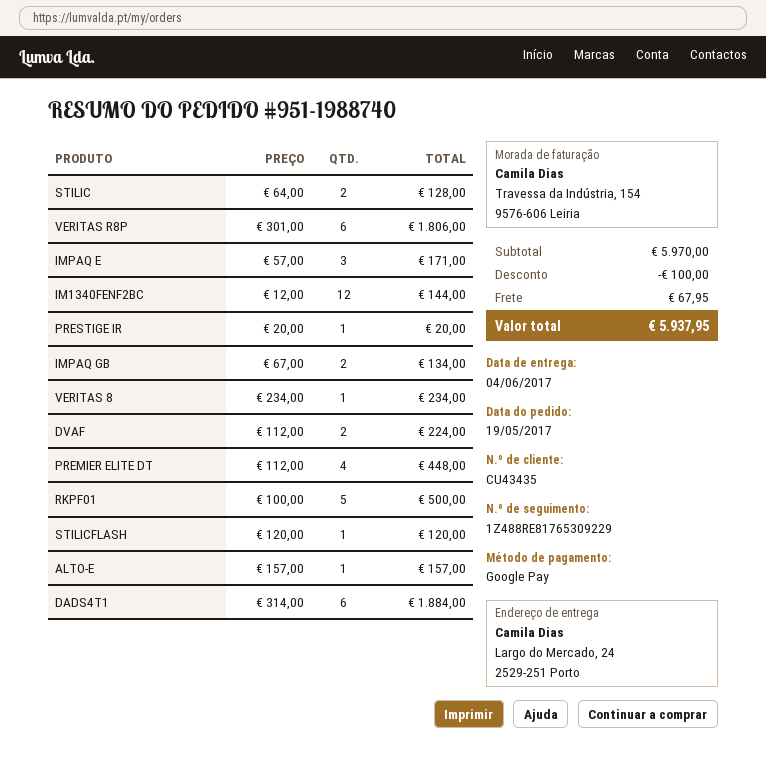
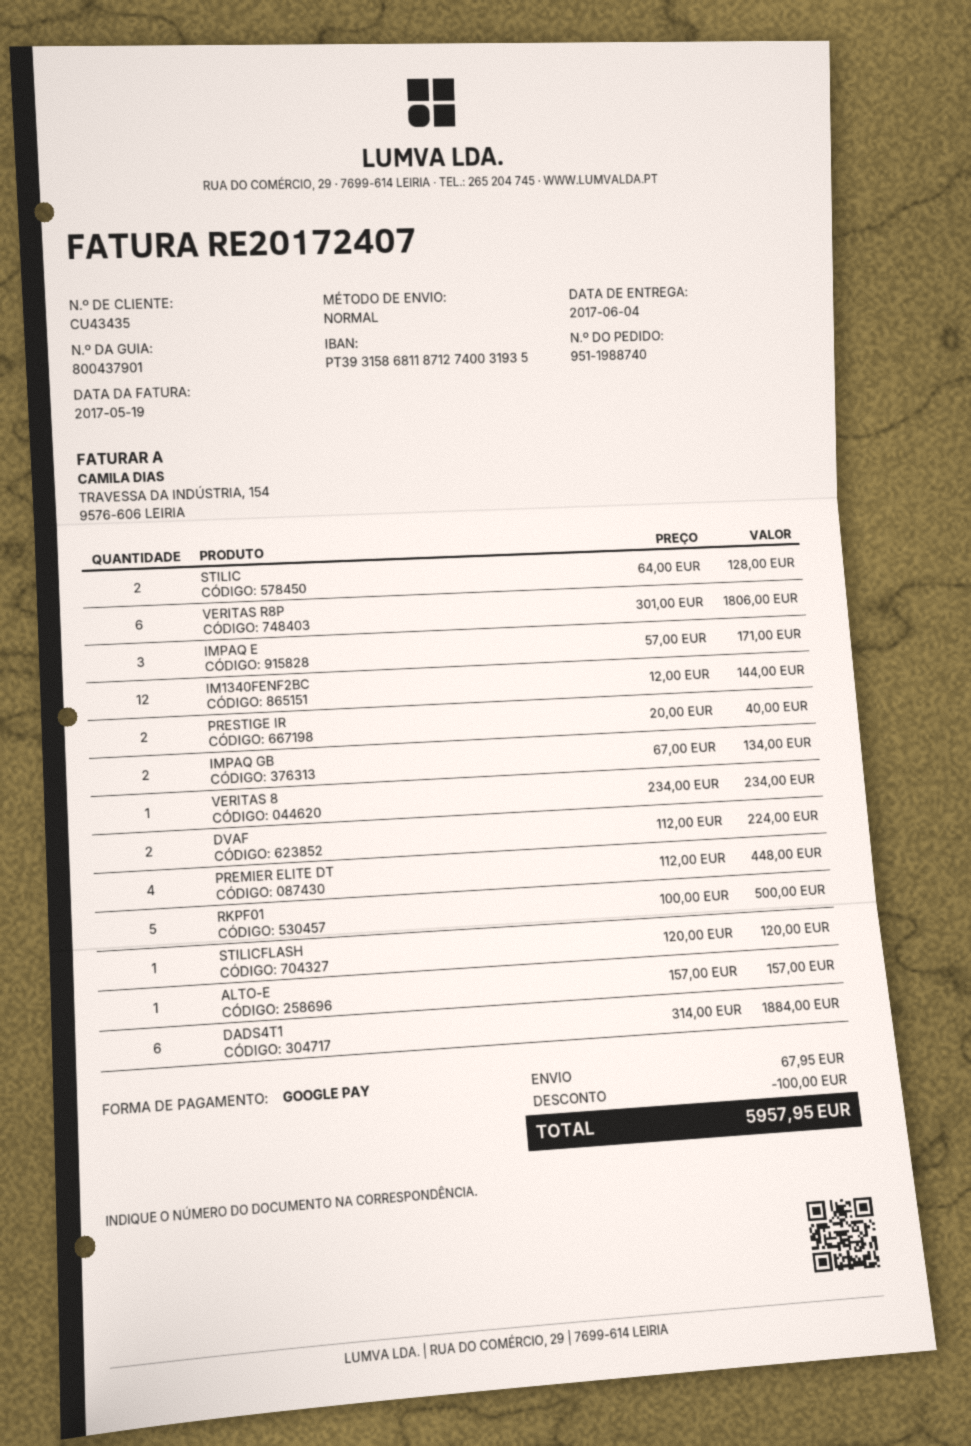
PRESTIGE IR: 1 x 20.00 = 20.00 -> 2 x 20.00 = 40.00
total: 5937.95 -> 5957.95

